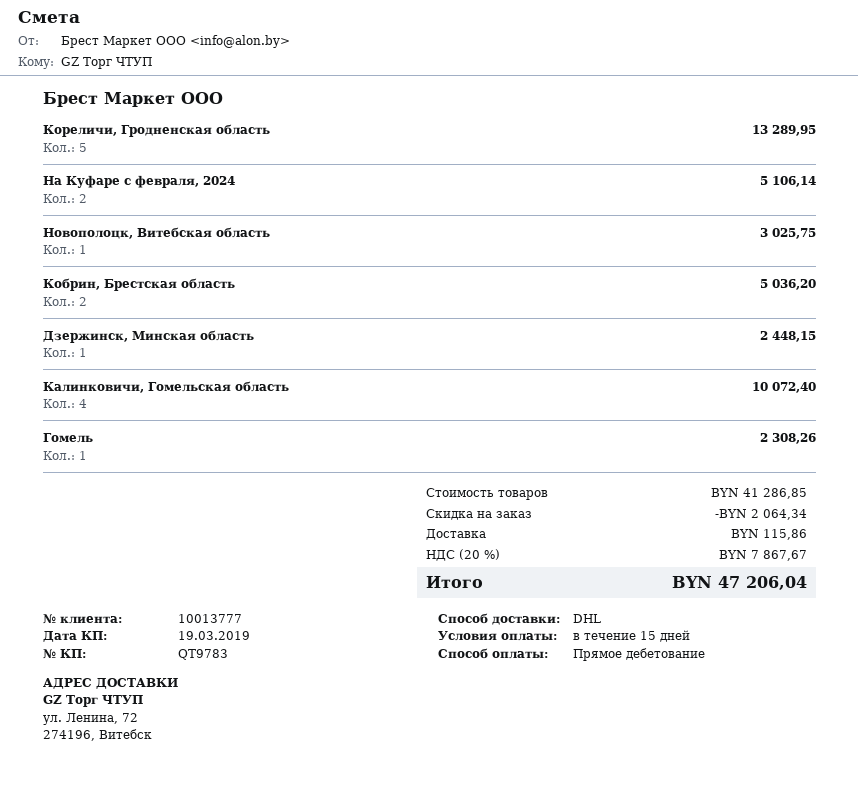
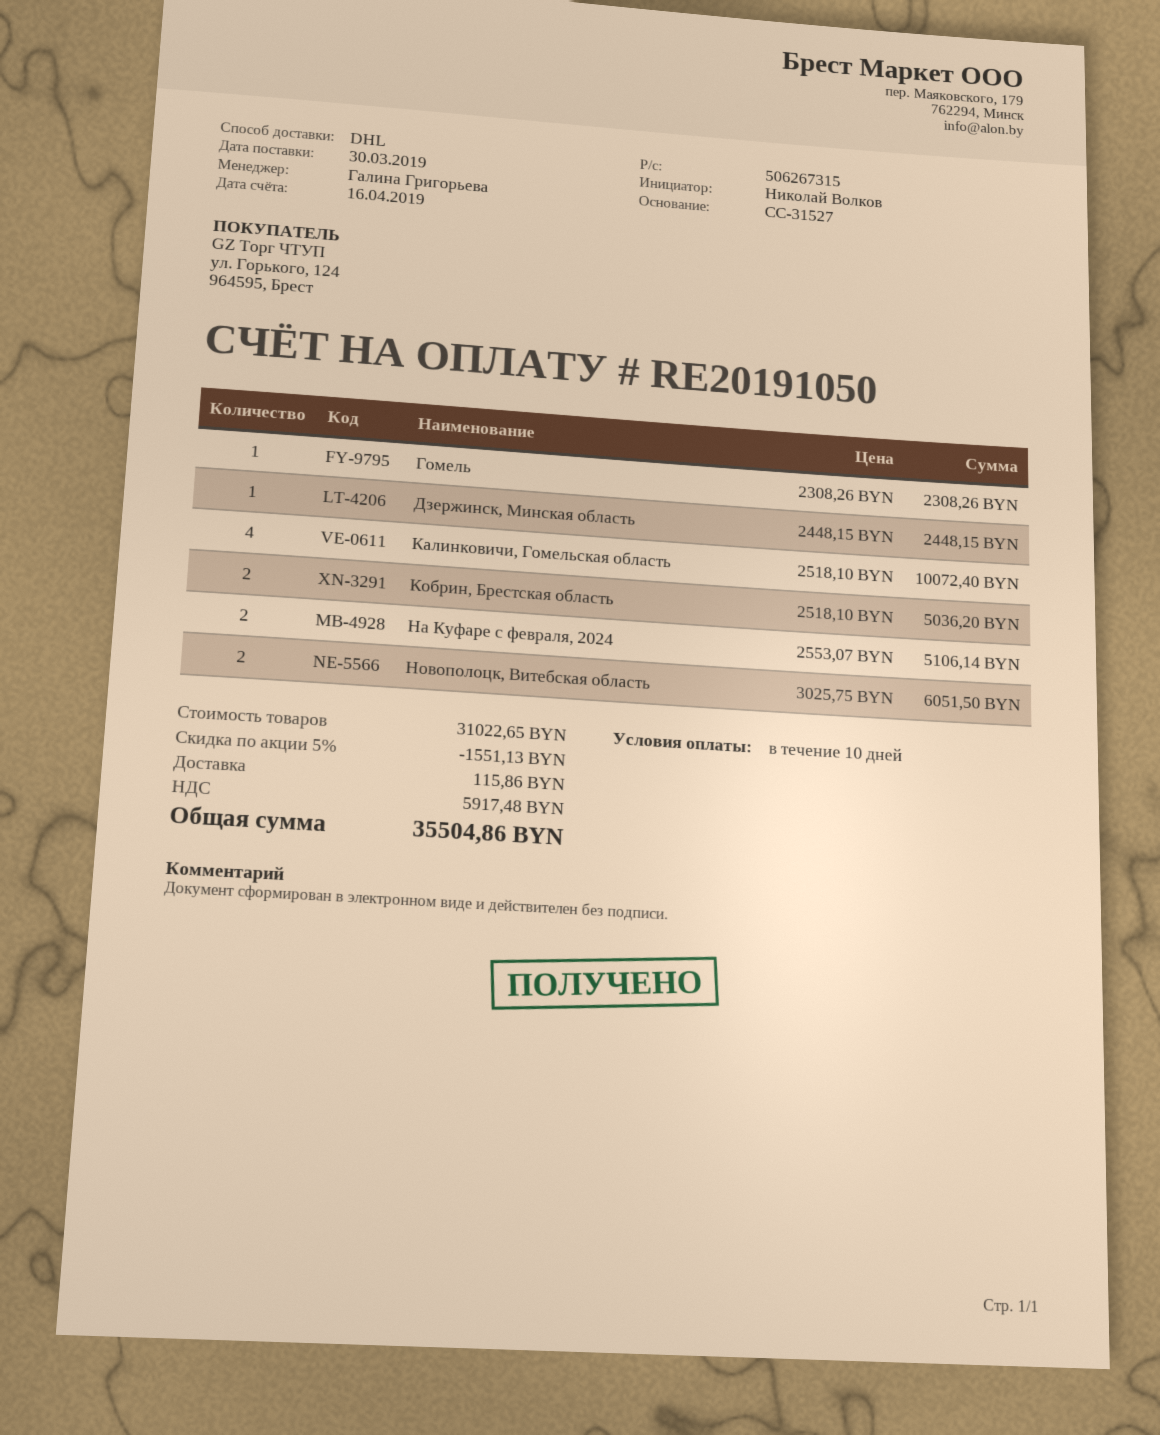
payment terms: 15 days -> 10 days
Кореличи, Гродненская область: 5 for 13289.95 -> none
Новополоцк, Витебская область: 1 for 3025.75 -> 2 for 6051.50
subtotal: 41286.85 -> 31022.65
discount: 2064.34 -> 1551.13
tax: 7867.67 -> 5917.48
total: 47206.04 -> 35504.86

